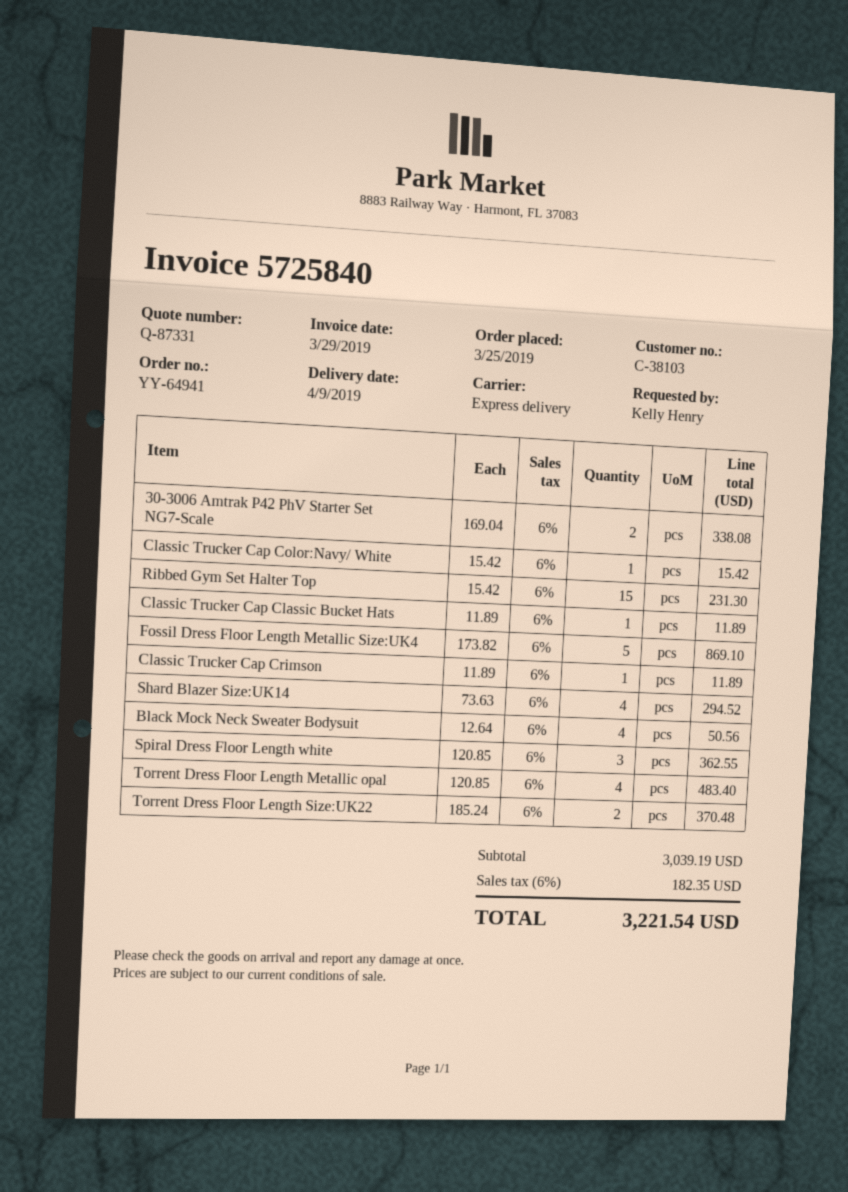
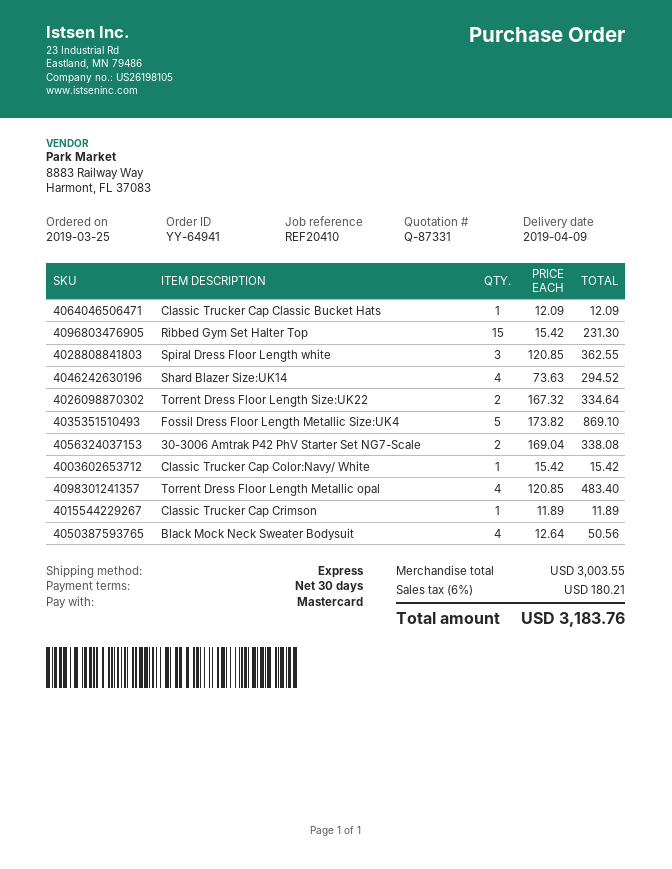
Classic Trucker Cap Classic Bucket Hats: 1 x 11.89 = 11.89 -> 1 x 12.09 = 12.09
Torrent Dress Floor Length Size:UK22: 2 x 185.24 = 370.48 -> 2 x 167.32 = 334.64
subtotal: 3039.19 -> 3003.55
tax: 6% = 182.35 -> 6% = 180.21
total: 3221.54 -> 3183.76

